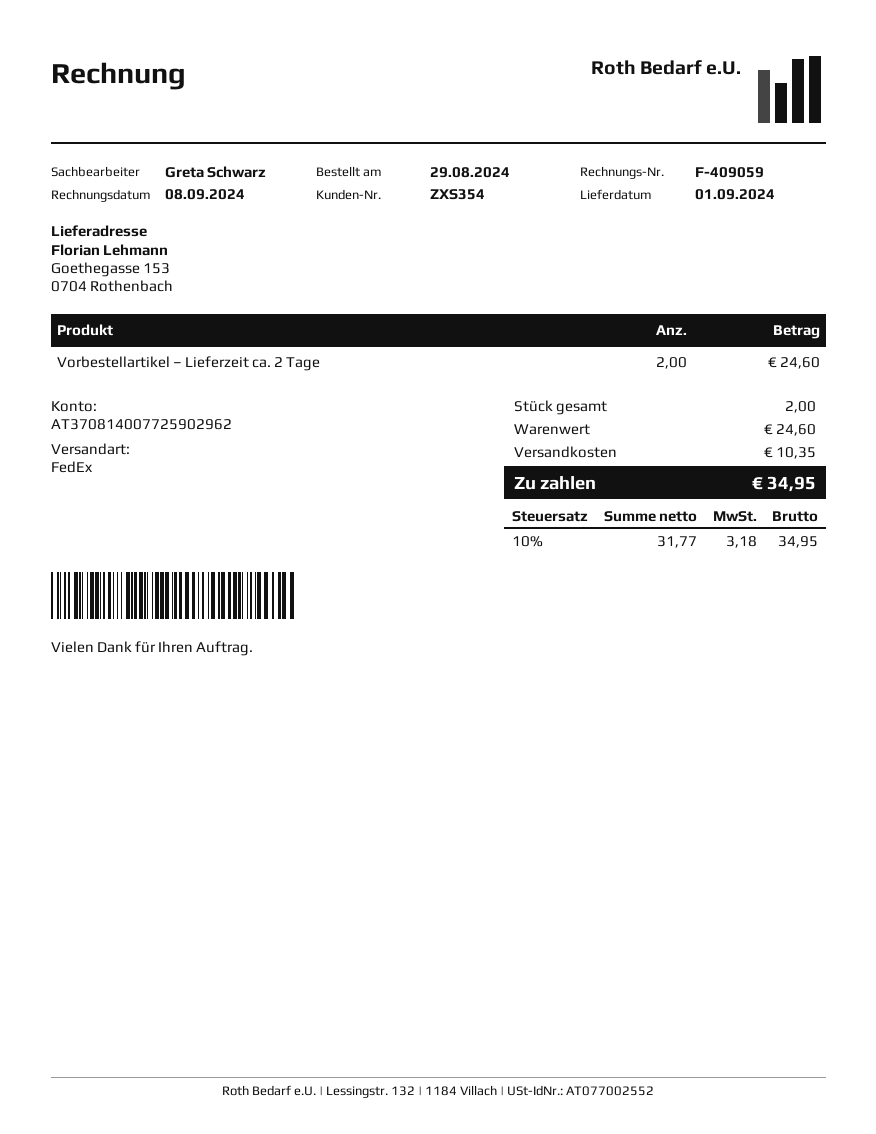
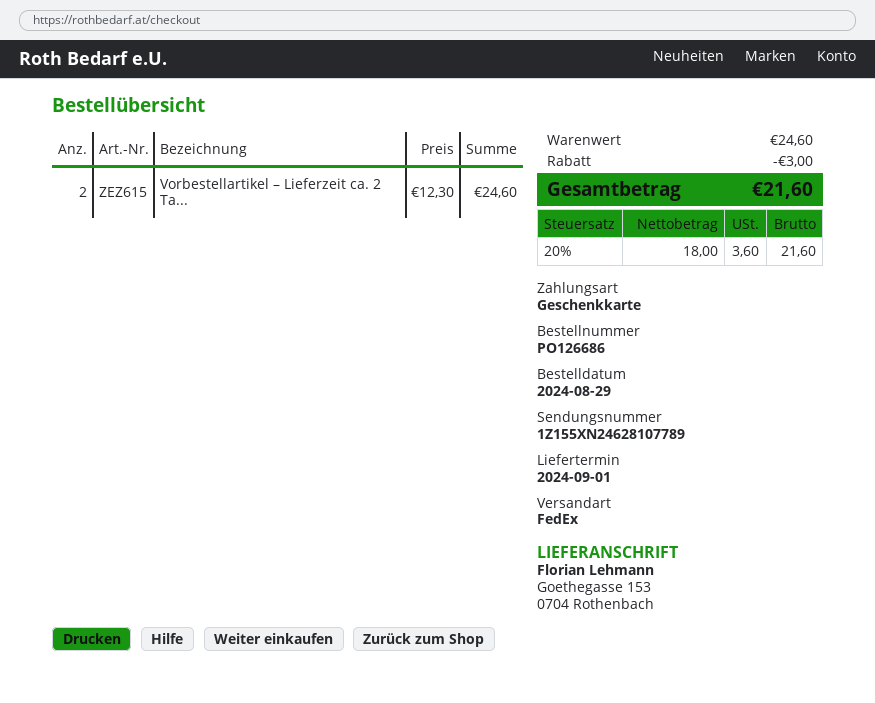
discount: none -> 3.00
shipping: 10.35 -> none
net: 31.77 -> 18.00
tax: 10% = 3.18 -> 20% = 3.60
total: 34.95 -> 21.60

